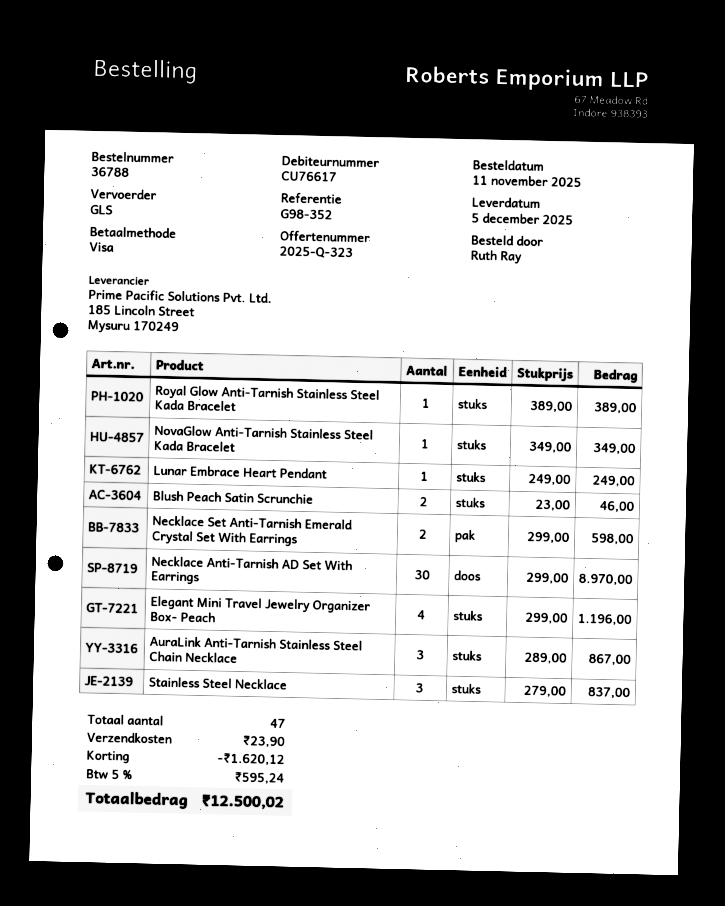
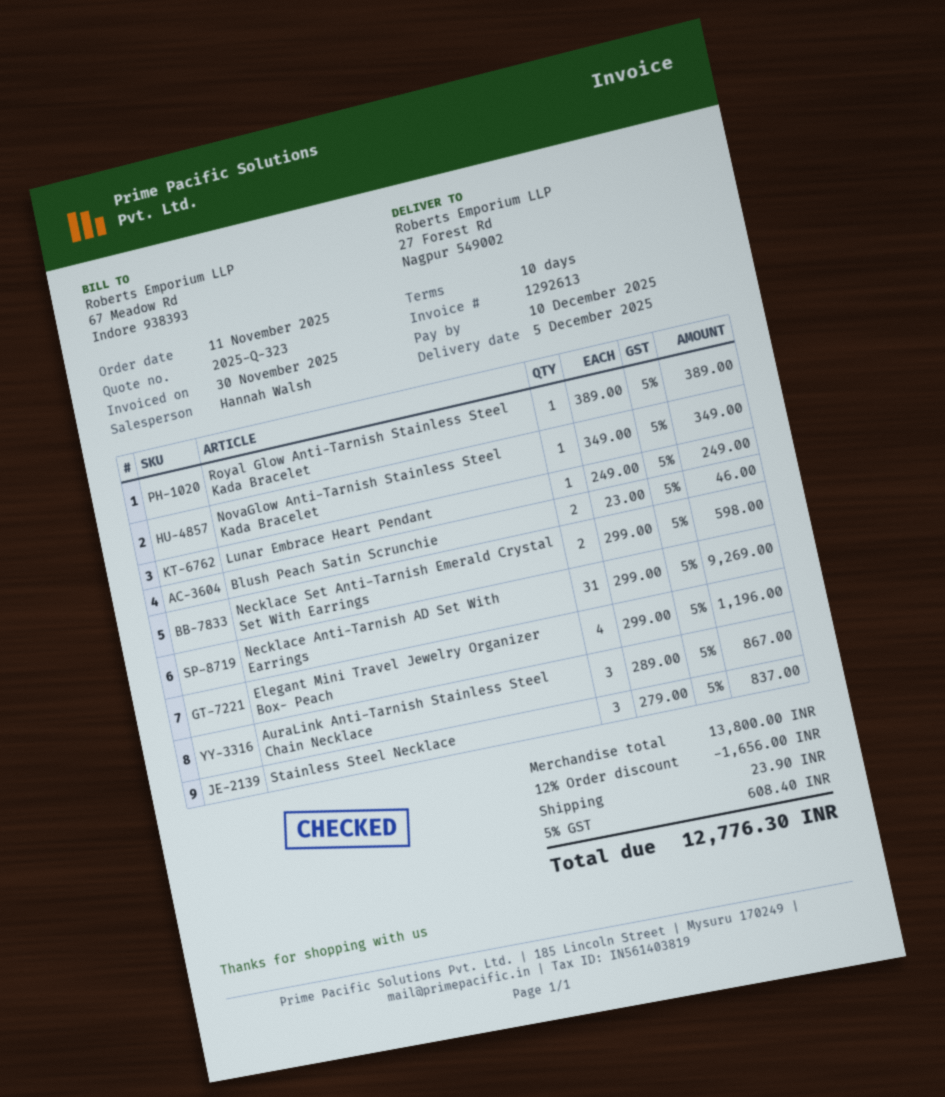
Necklace Anti-Tarnish AD Set With Earrings: 30 x 299.00 = 8970.00 -> 31 x 299.00 = 9269.00
discount: 1620.12 -> 1656.00
tax: 5% = 595.24 -> 5% = 608.40
total: 12500.02 -> 12776.30

